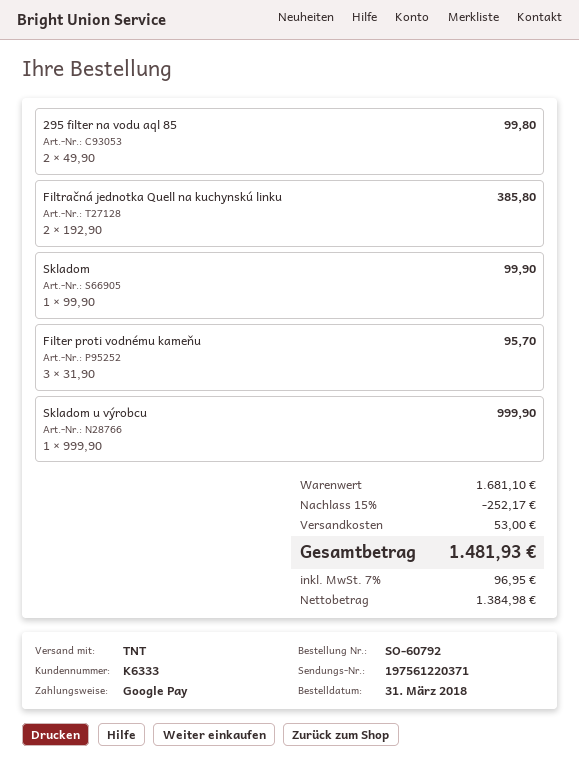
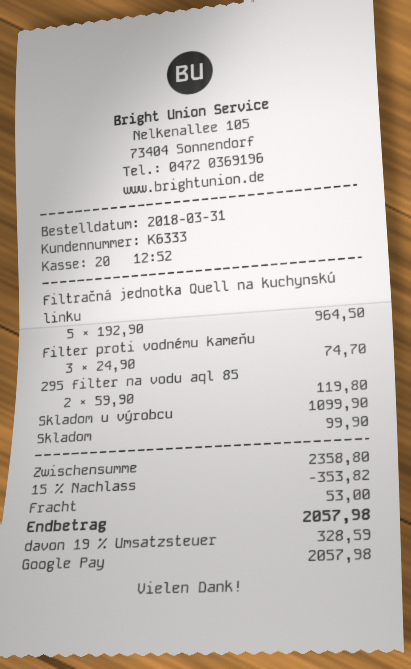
295 filter na vodu aql 85: 2 x 49.90 = 99.80 -> 2 x 59.90 = 119.80
Filtračná jednotka Quell na kuchynskú linku: 2 x 192.90 = 385.80 -> 5 x 192.90 = 964.50
Filter proti vodnému kameňu: 3 x 31.90 = 95.70 -> 3 x 24.90 = 74.70
Skladom u výrobcu: 1 x 999.90 = 999.90 -> 1 x 1099.90 = 1099.90
subtotal: 1681.10 -> 2358.80
discount: 15% = 252.17 -> 15% = 353.82
tax: 7% = 96.95 -> 19% = 328.59
total: 1481.93 -> 2057.98

